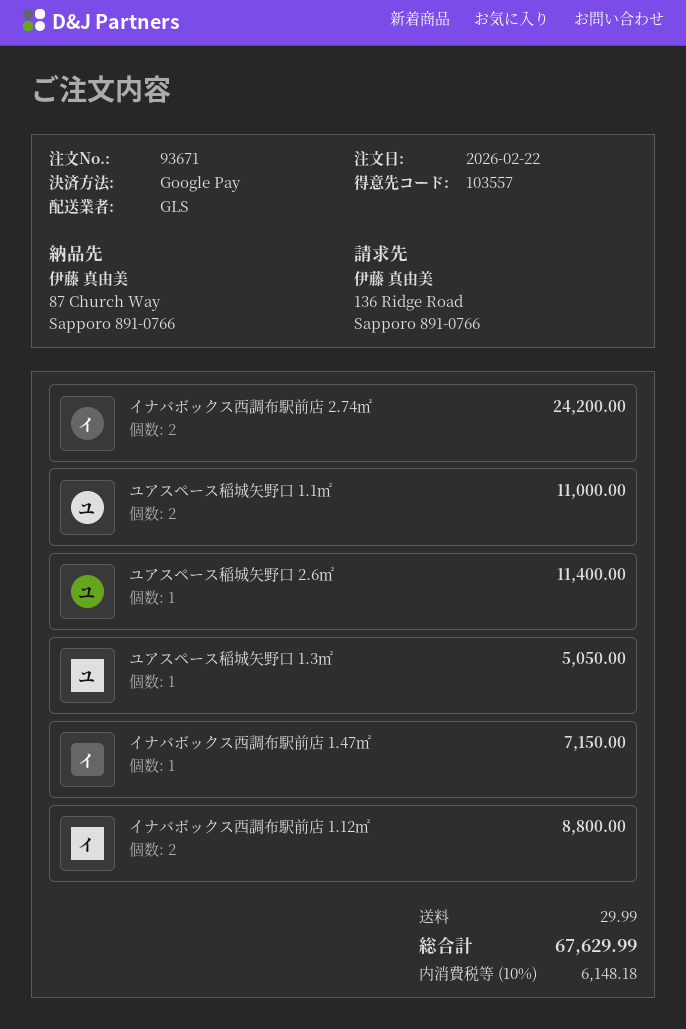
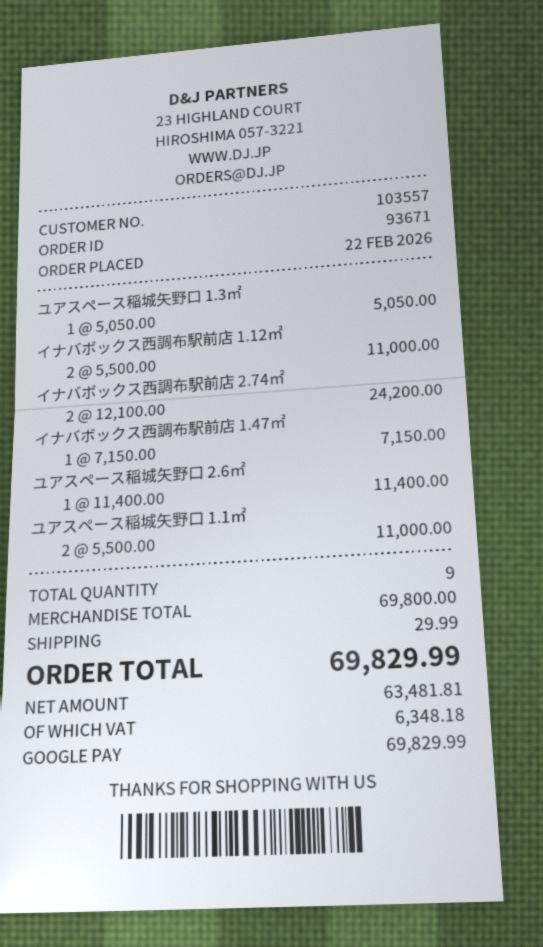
イナバボックス西調布駅前店 1.12㎡: 2 for 8800.00 -> 2 for 11000.00
tax: 6148.18 -> 6348.18
total: 67629.99 -> 69829.99

